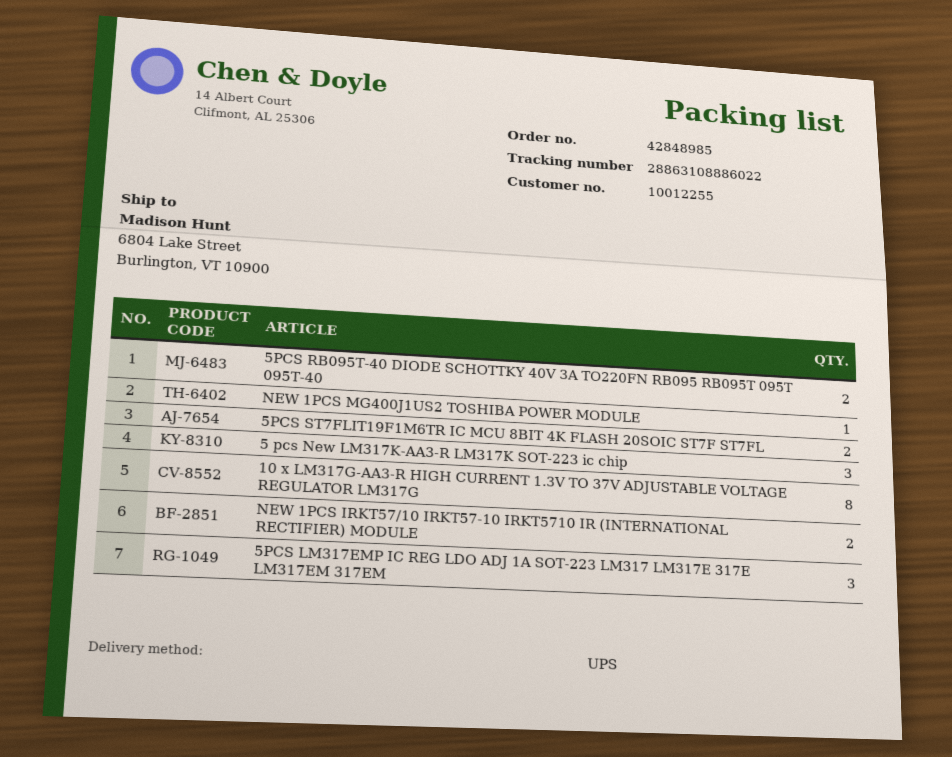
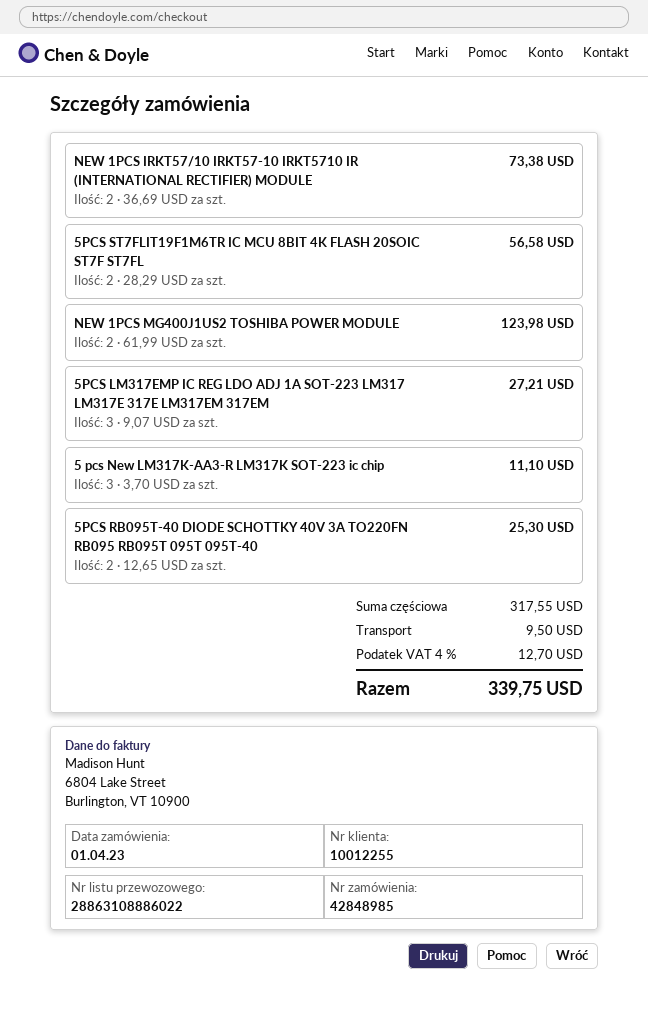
NEW 1PCS MG400J1US2 TOSHIBA POWER MODULE: 1 -> 2
10 x LM317G-AA3-R HIGH CURRENT 1.3V TO 37V ADJUSTABLE VOLTAGE REGULATOR LM317G: 8 -> none

